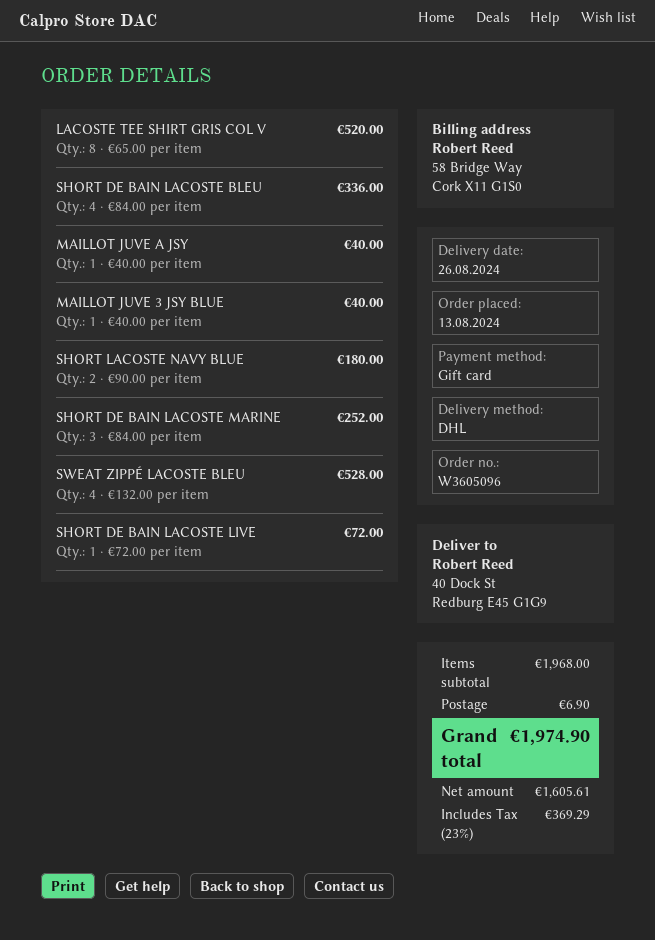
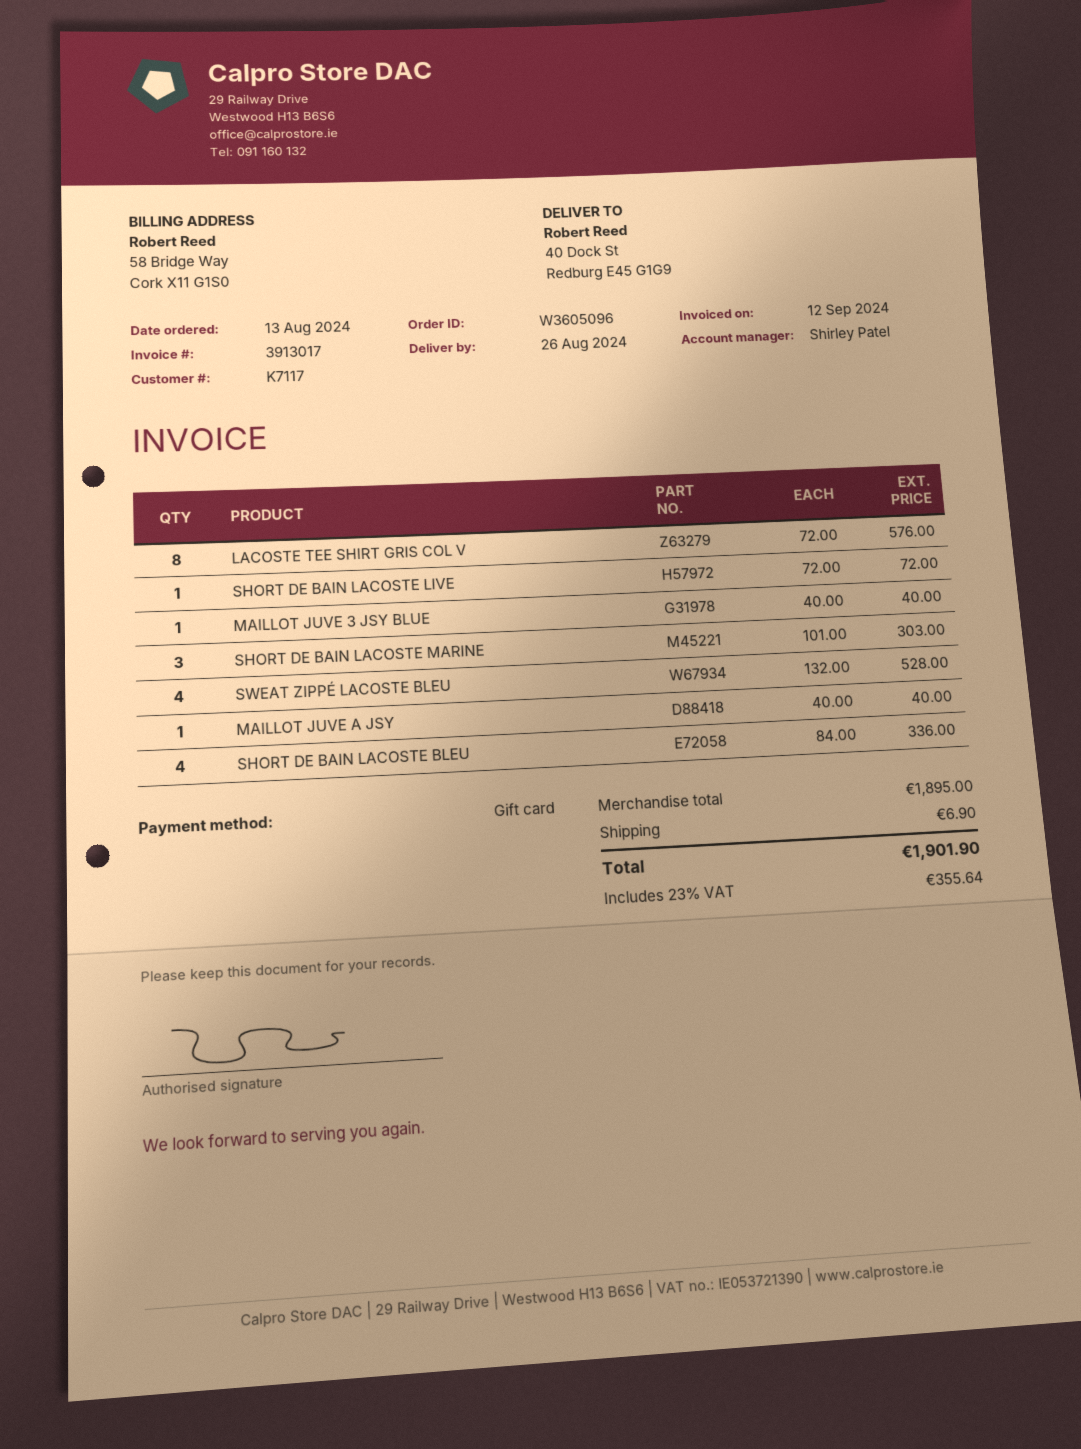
LACOSTE TEE SHIRT GRIS COL V: 8 x 65.00 = 520.00 -> 8 x 72.00 = 576.00
SHORT LACOSTE NAVY BLUE: 2 x 90.00 = 180.00 -> none
SHORT DE BAIN LACOSTE MARINE: 3 x 84.00 = 252.00 -> 3 x 101.00 = 303.00
subtotal: 1968.00 -> 1895.00
tax: 23% = 369.29 -> 23% = 355.64
total: 1974.90 -> 1901.90

